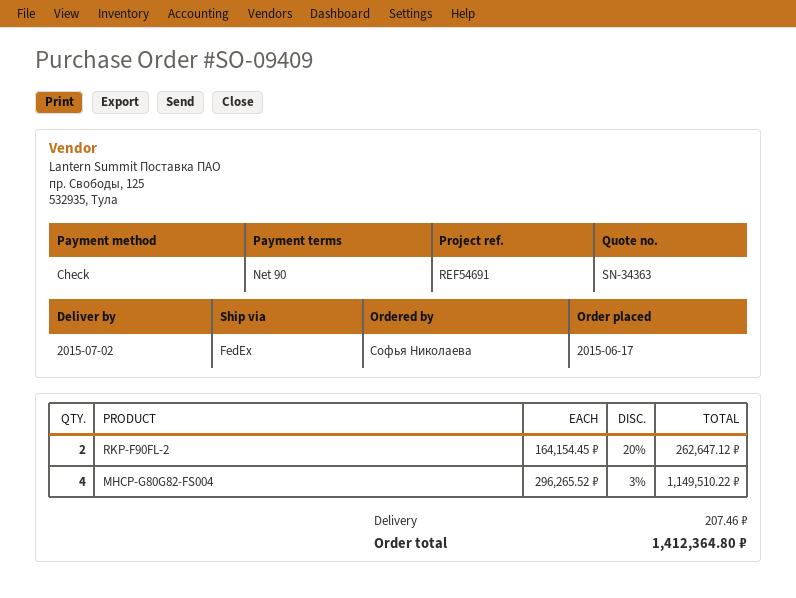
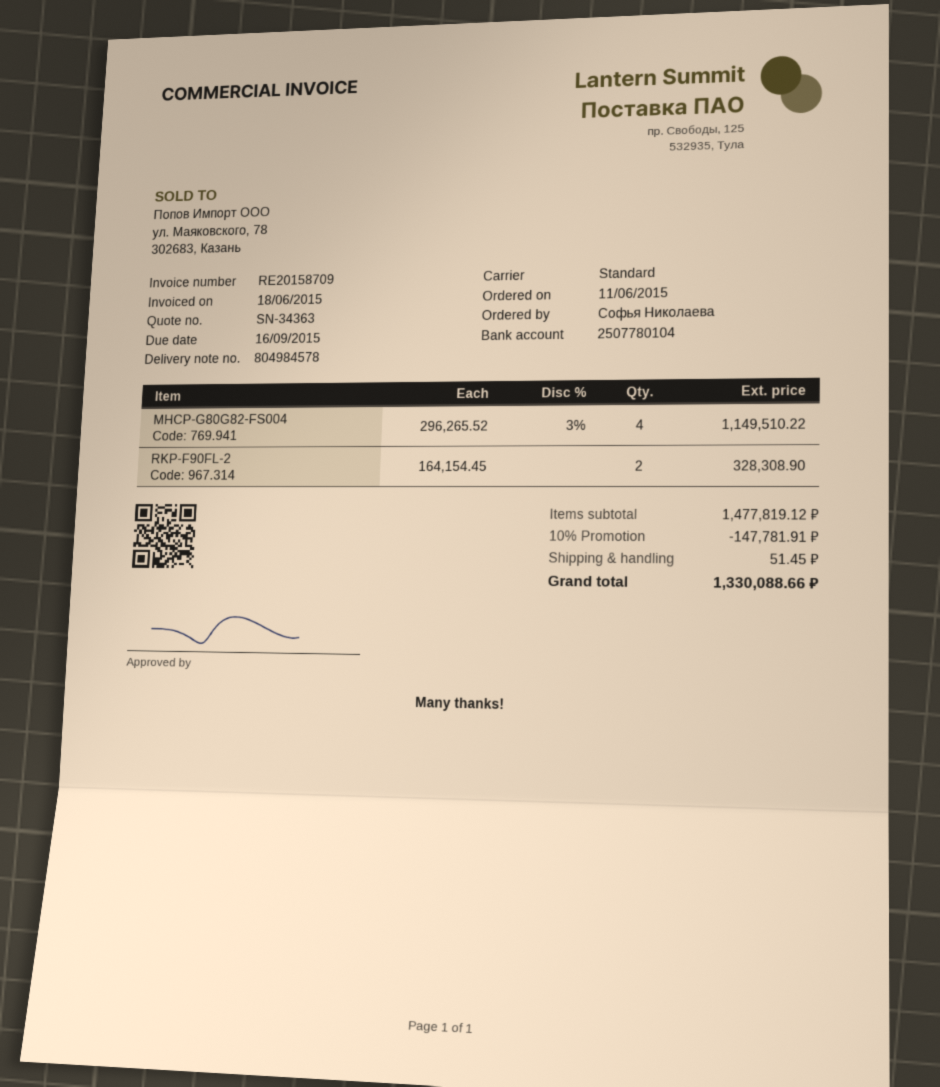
order date: 2015-06-17 -> 2015-06-11
shipping method: FedEx -> standard
RKP-F90FL-2: 2 x 164154.45 - 20% = 262647.12 -> 2 x 164154.45 = 328308.90
discount: none -> 10% = 147781.91
shipping: 207.46 -> 51.45
total: 1412364.80 -> 1330088.66

